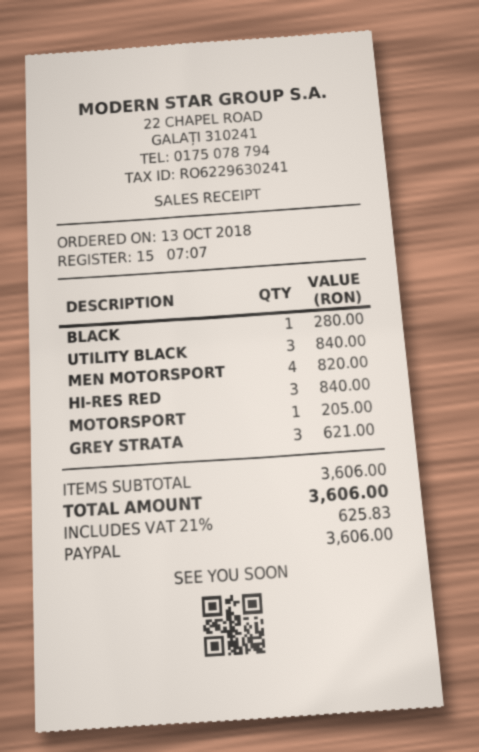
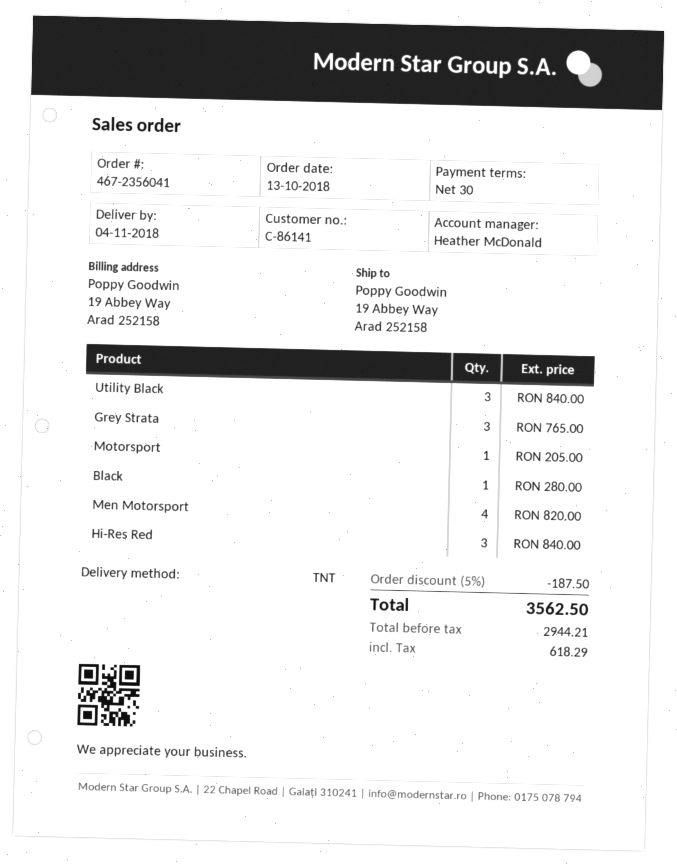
GREY STRATA: 3 for 621.00 -> 3 for 765.00
discount: none -> 5% = 187.50
tax: 625.83 -> 618.29
total: 3606.00 -> 3562.50

